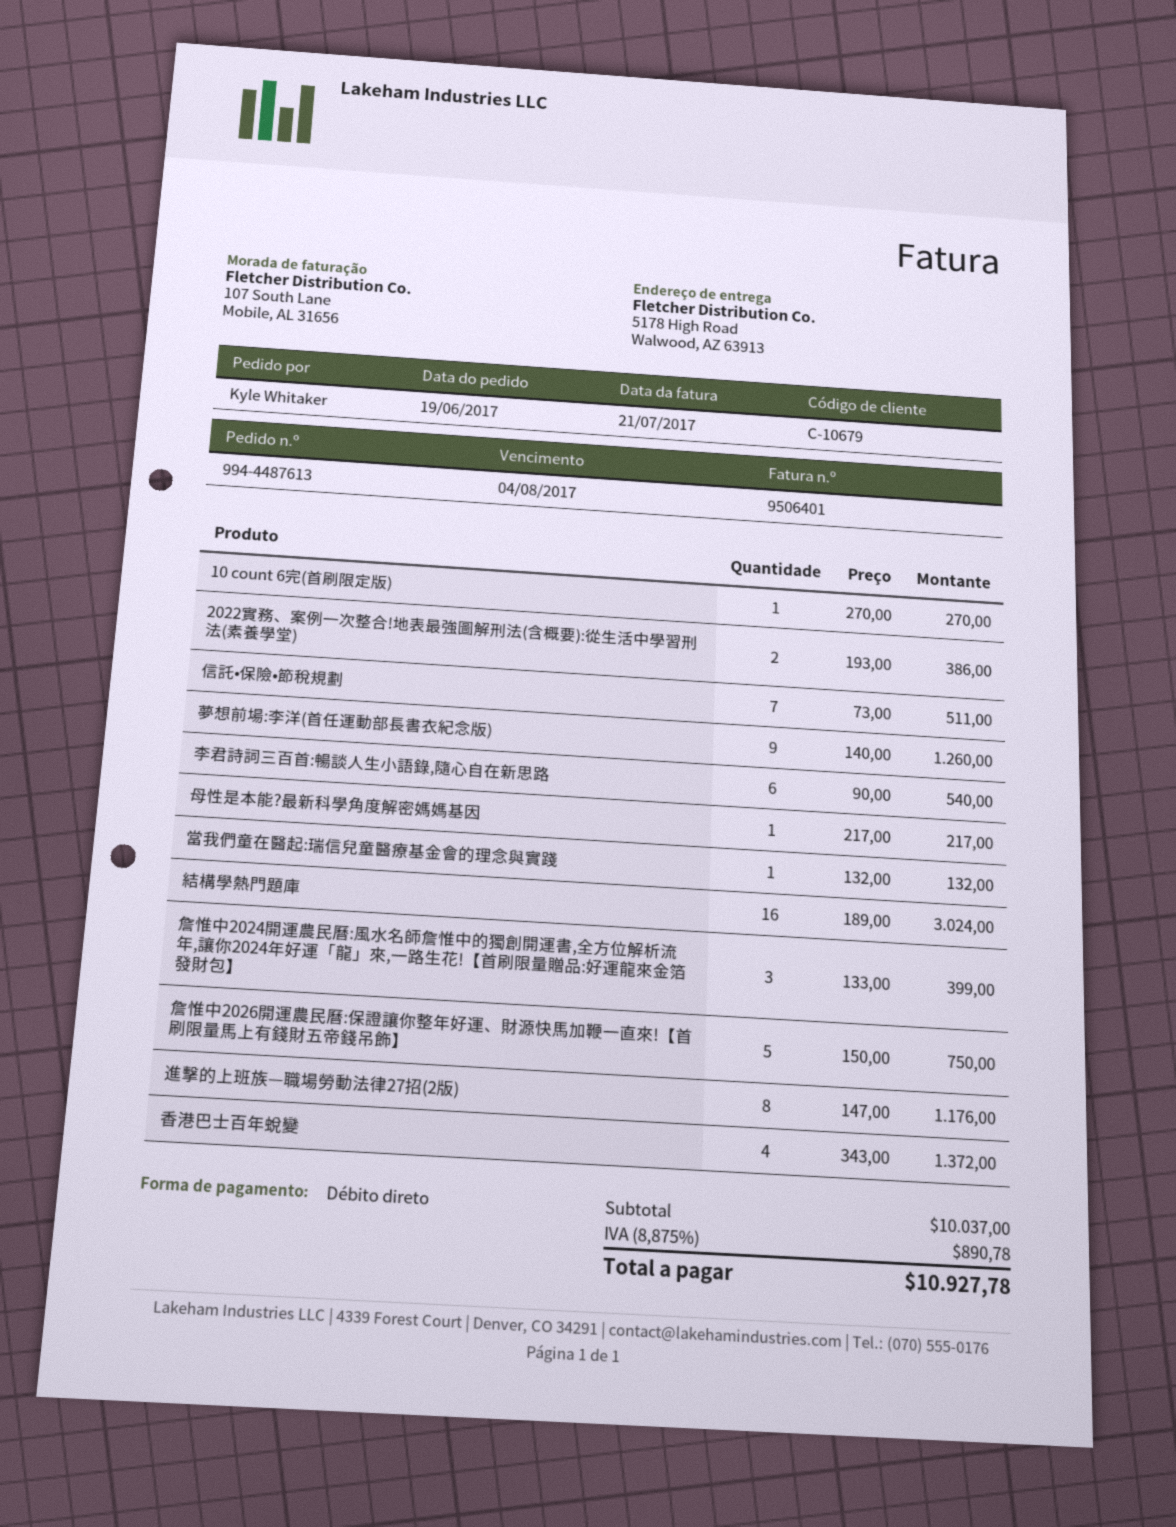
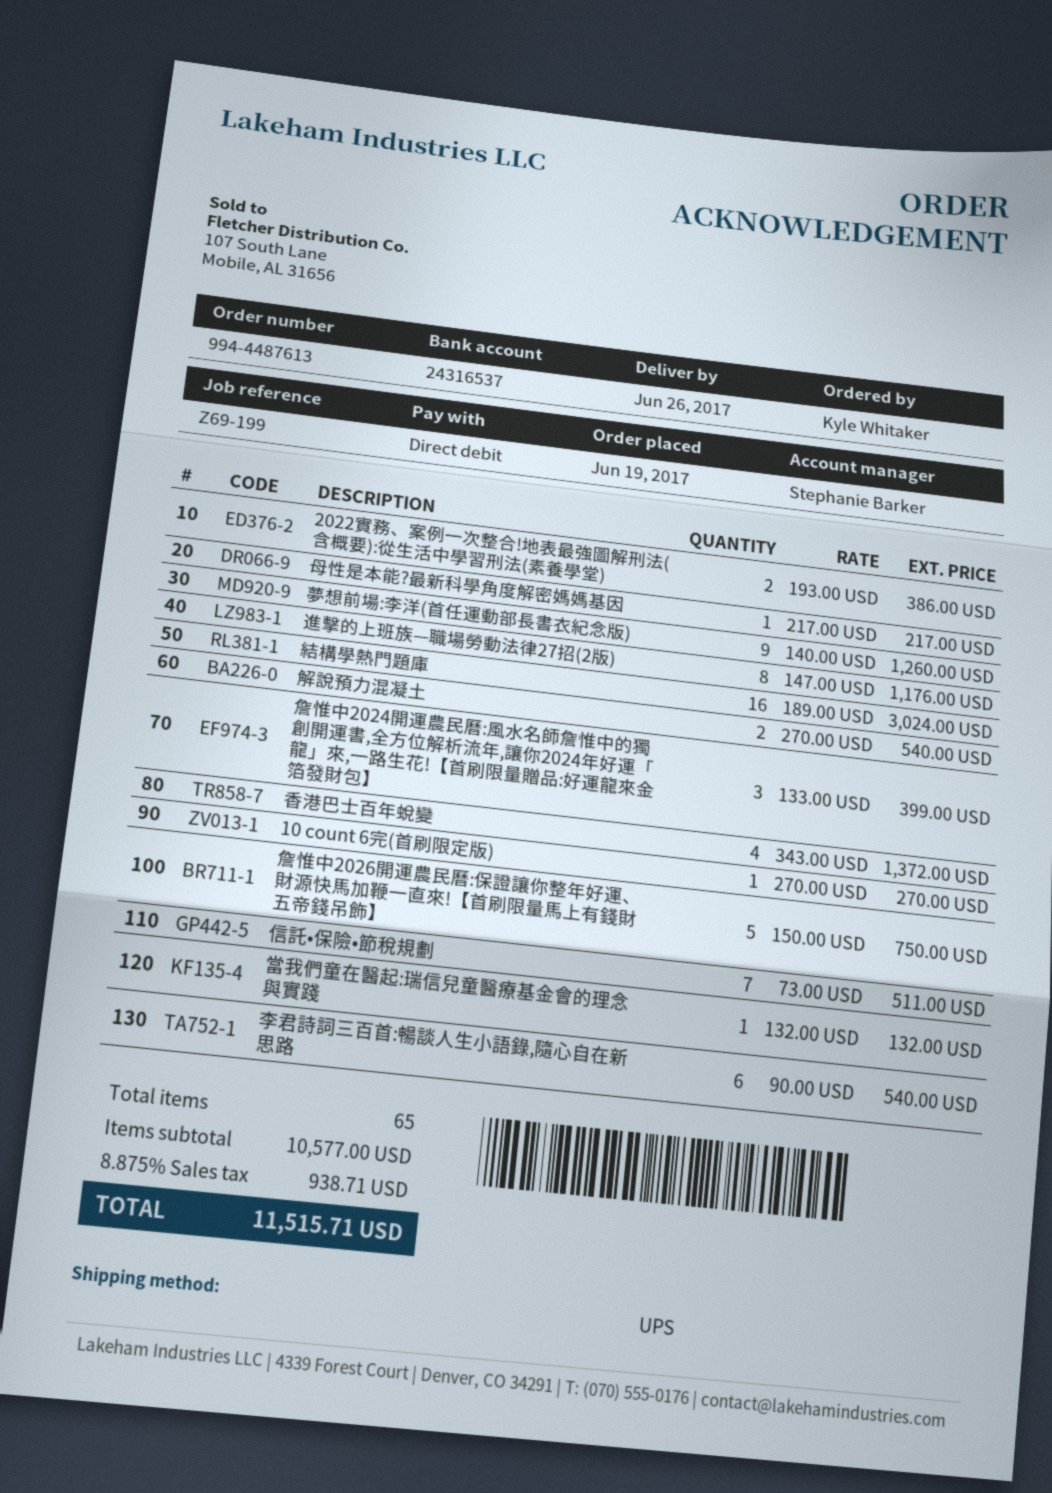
解說預力混凝土: none -> 2 x 270.00 = 540.00
subtotal: 10037.00 -> 10577.00
tax: 8.875% = 890.78 -> 8.875% = 938.71
total: 10927.78 -> 11515.71

